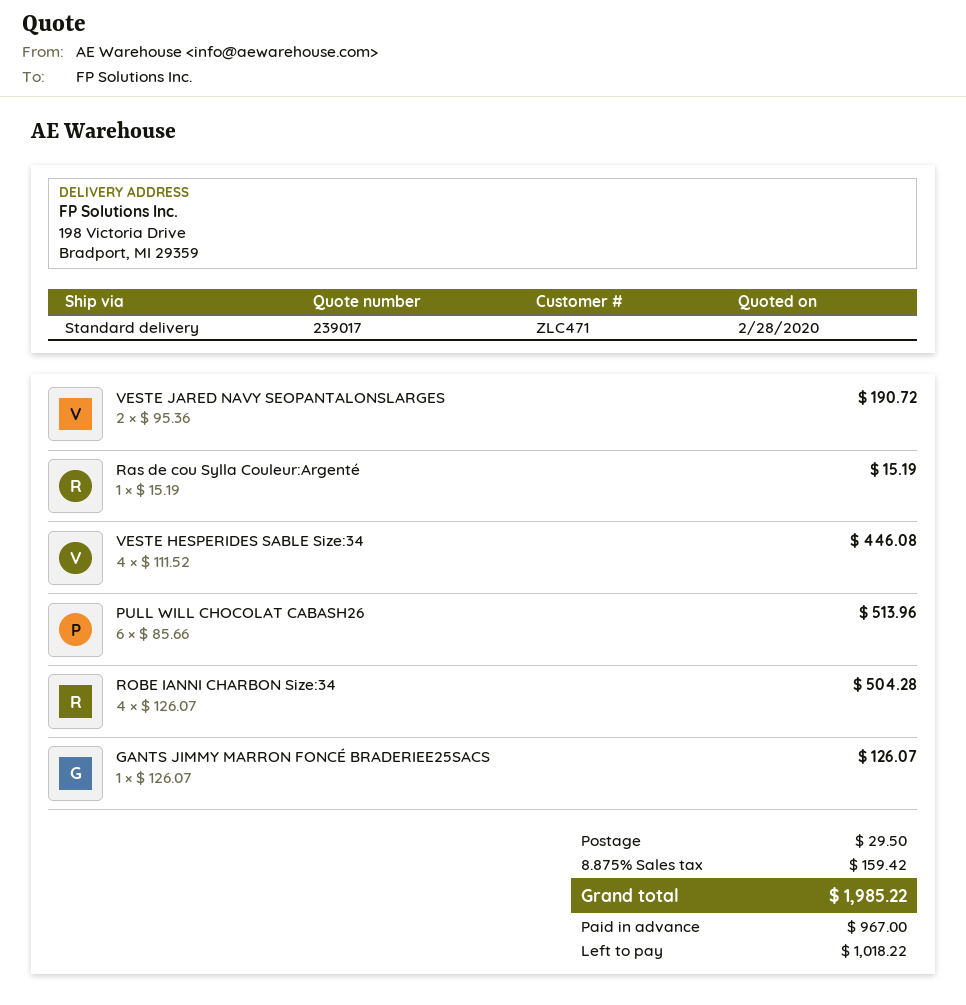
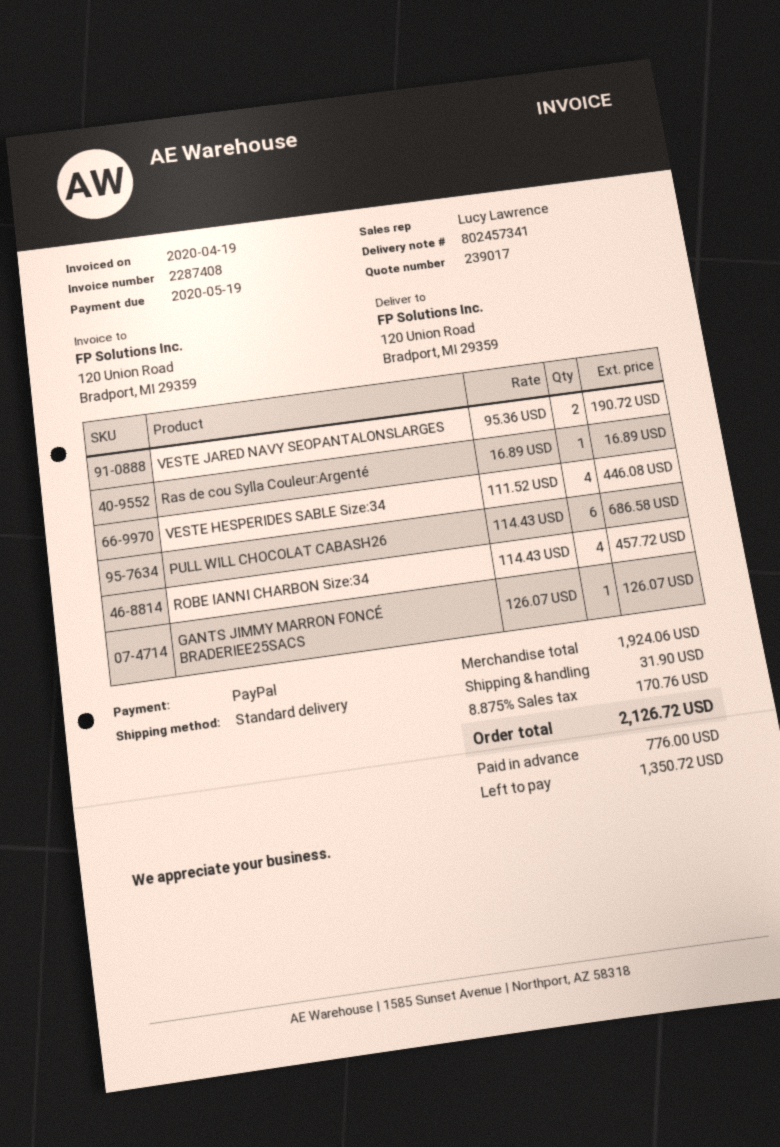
ship to: 198 Victoria Drive, Bradport, MI 29359 -> 120 Union Road, Bradport, MI 29359
Ras de cou Sylla Couleur:Argenté: 1 x 15.19 = 15.19 -> 1 x 16.89 = 16.89
PULL WILL CHOCOLAT CABASH26: 6 x 85.66 = 513.96 -> 6 x 114.43 = 686.58
ROBE IANNI CHARBON Size:34: 4 x 126.07 = 504.28 -> 4 x 114.43 = 457.72
shipping: 29.50 -> 31.90
tax: 8.875% = 159.42 -> 8.875% = 170.76
total: 1985.22 -> 2126.72
deposit: 967.00 -> 776.00
balance: 1018.22 -> 1350.72

